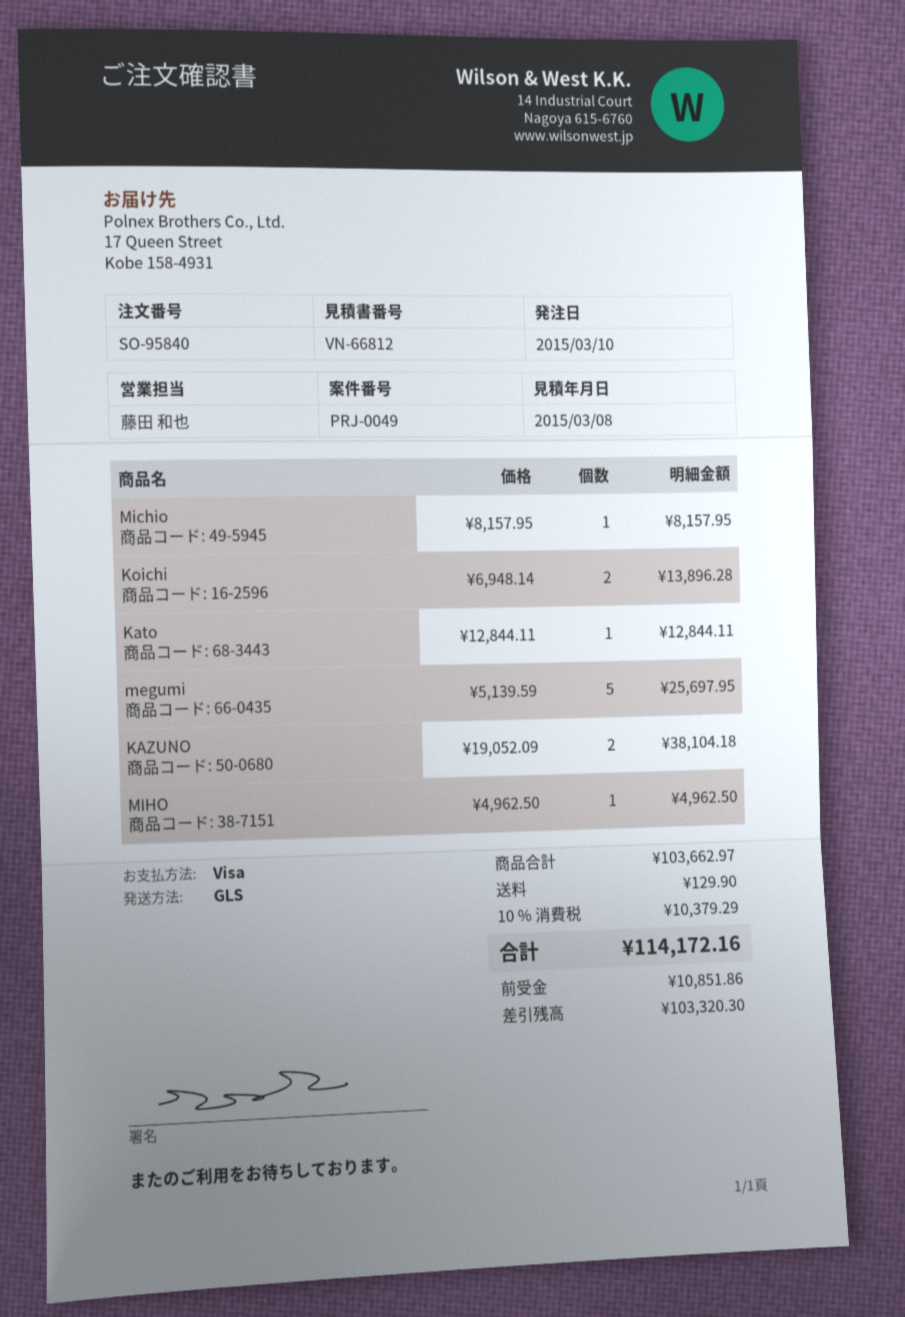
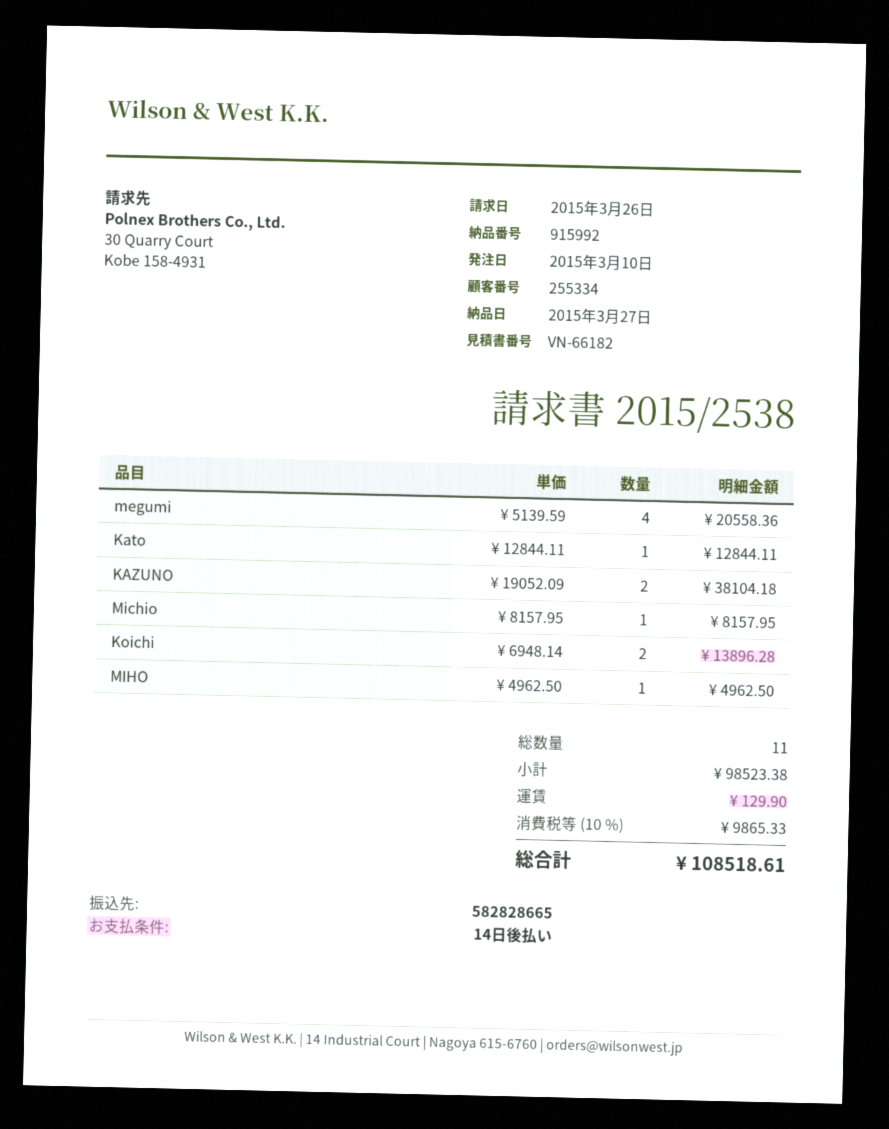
quote number: VN-66812 -> VN-66182
megumi: 5 x 5139.59 = 25697.95 -> 4 x 5139.59 = 20558.36
subtotal: 103662.97 -> 98523.38
tax: 10% = 10379.29 -> 10% = 9865.33
total: 114172.16 -> 108518.61

